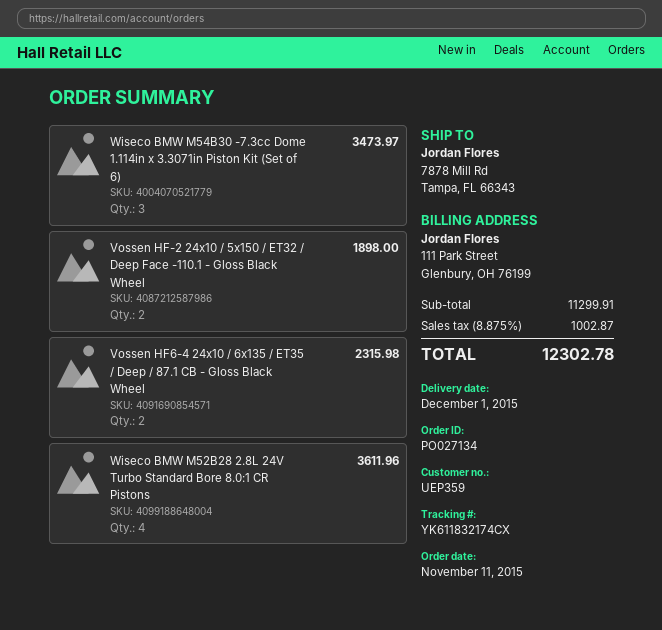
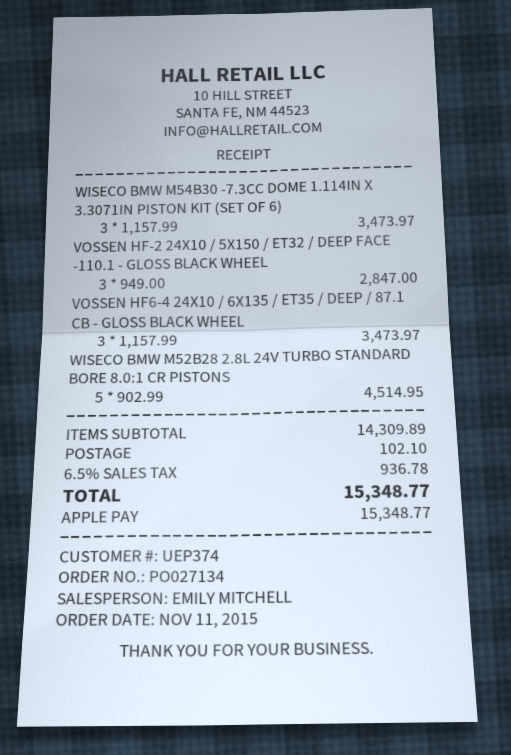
customer number: UEP359 -> UEP374
Vossen HF-2 24x10 / 5x150 / ET32 / Deep Face -110.1 - Gloss Black Wheel: 2 for 1898.00 -> 3 for 2847.00
Vossen HF6-4 24x10 / 6x135 / ET35 / Deep / 87.1 CB - Gloss Black Wheel: 2 for 2315.98 -> 3 for 3473.97
Wiseco BMW M52B28 2.8L 24V Turbo Standard Bore 8.0:1 CR Pistons: 4 for 3611.96 -> 5 for 4514.95
subtotal: 11299.91 -> 14309.89
shipping: none -> 102.10
tax: 8.875% = 1002.87 -> 6.5% = 936.78
total: 12302.78 -> 15348.77

